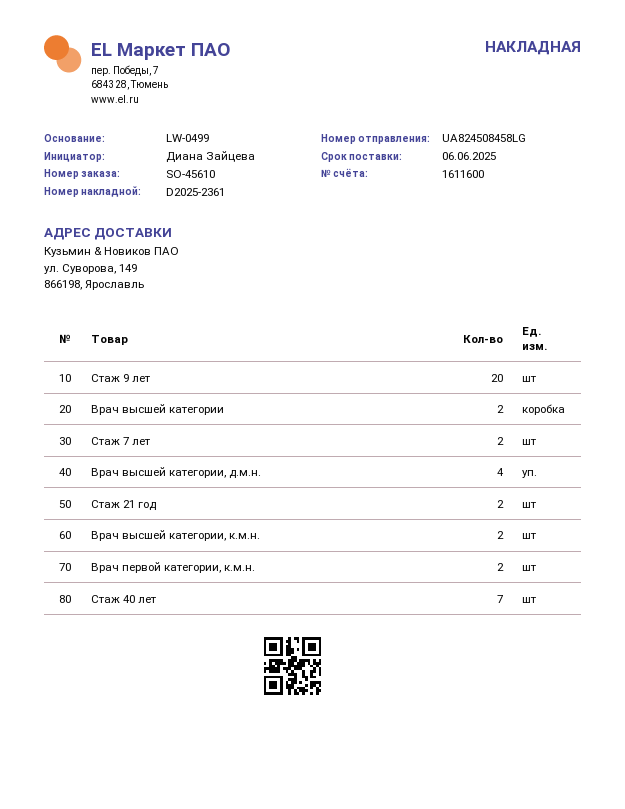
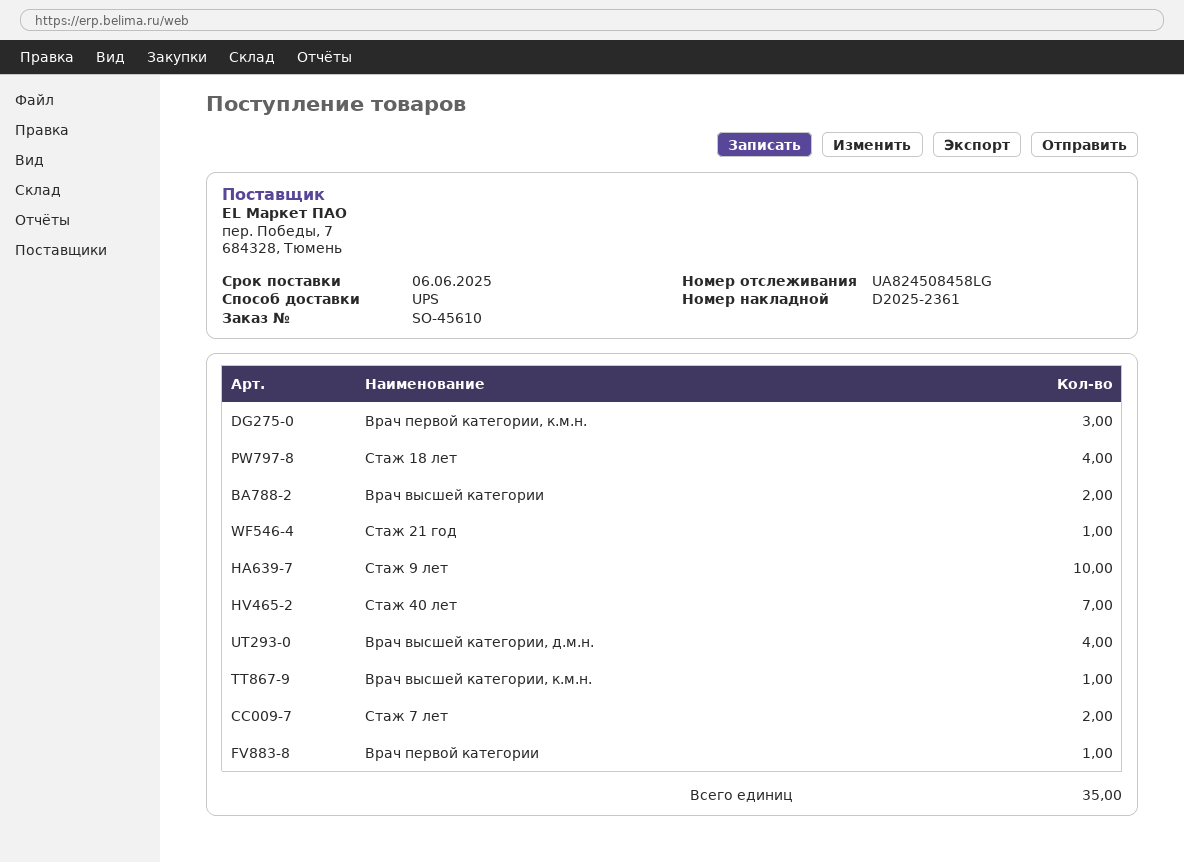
Стаж 9 лет: 20 -> 10
Стаж 21 год: 2 -> 1
Врач высшей категории, к.м.н.: 2 -> 1
Врач первой категории, к.м.н.: 2 -> 3
Стаж 18 лет: none -> 4
Врач первой категории: none -> 1

